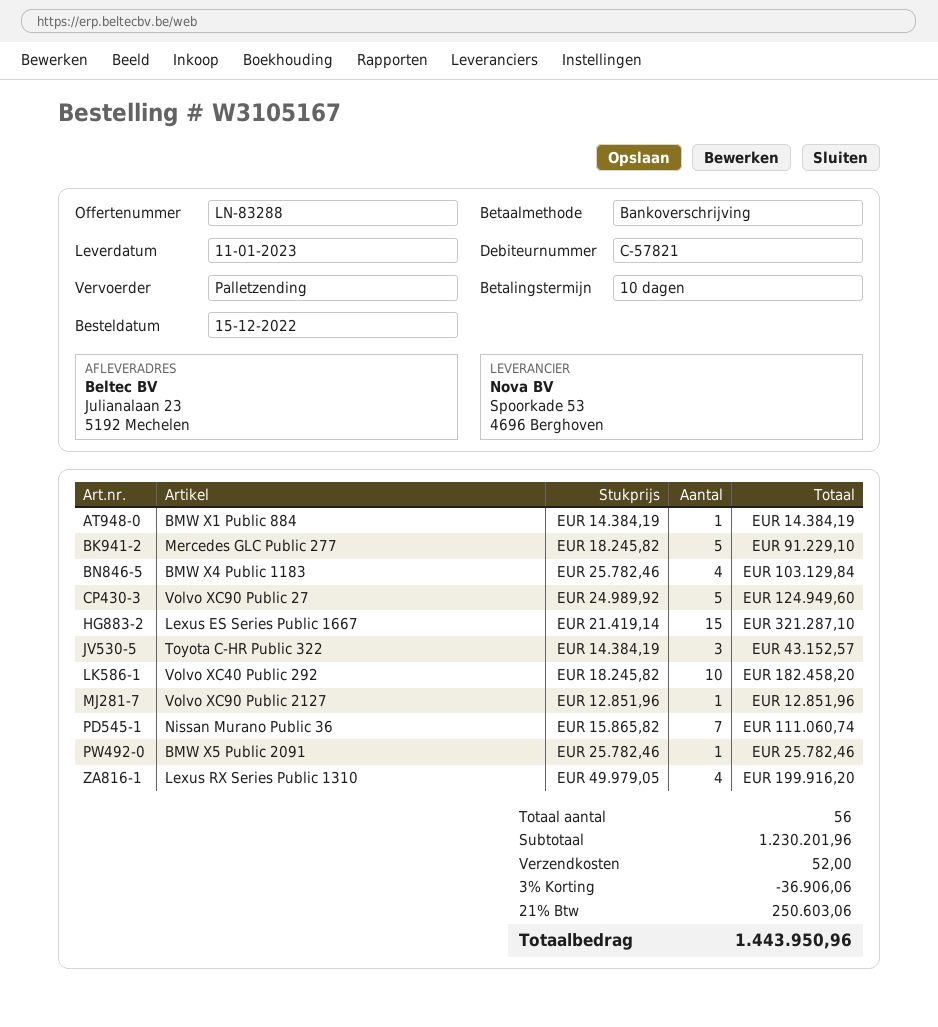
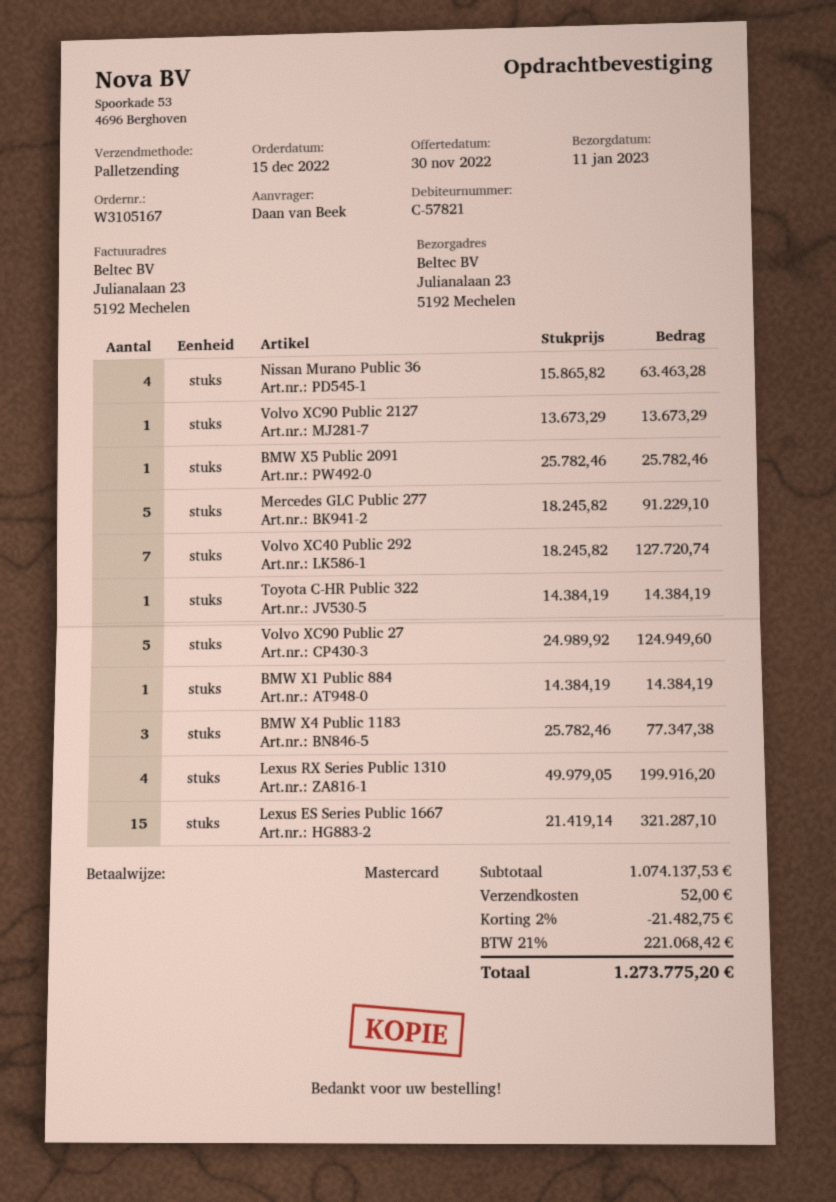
payment method: bank transfer -> Mastercard
BMW X4 Public 1183: 4 x 25782.46 = 103129.84 -> 3 x 25782.46 = 77347.38
Toyota C-HR Public 322: 3 x 14384.19 = 43152.57 -> 1 x 14384.19 = 14384.19
Volvo XC40 Public 292: 10 x 18245.82 = 182458.20 -> 7 x 18245.82 = 127720.74
Volvo XC90 Public 2127: 1 x 12851.96 = 12851.96 -> 1 x 13673.29 = 13673.29
Nissan Murano Public 36: 7 x 15865.82 = 111060.74 -> 4 x 15865.82 = 63463.28
subtotal: 1230201.96 -> 1074137.53
discount: 3% = 36906.06 -> 2% = 21482.75
tax: 21% = 250603.06 -> 21% = 221068.42
total: 1443950.96 -> 1273775.20

